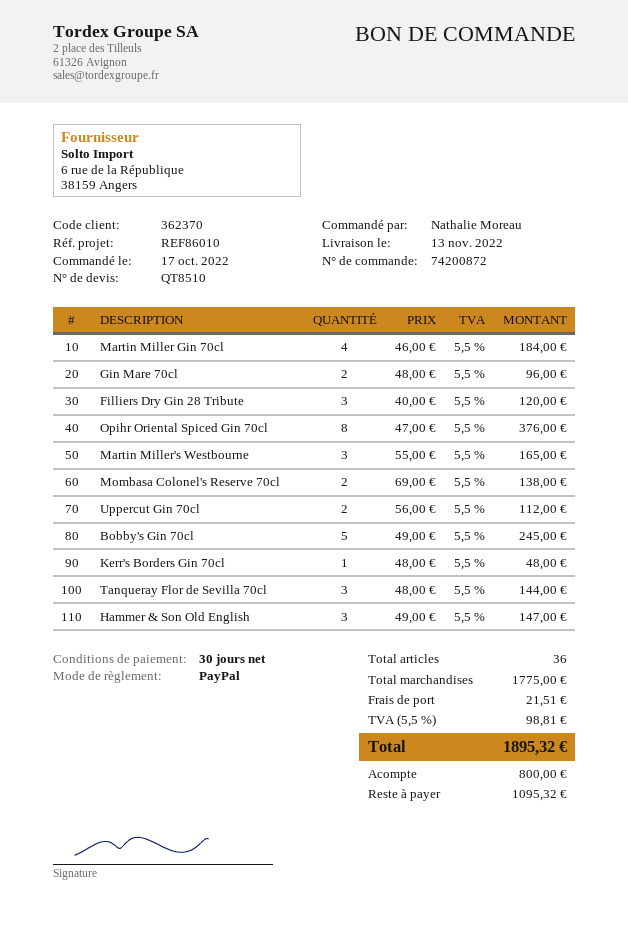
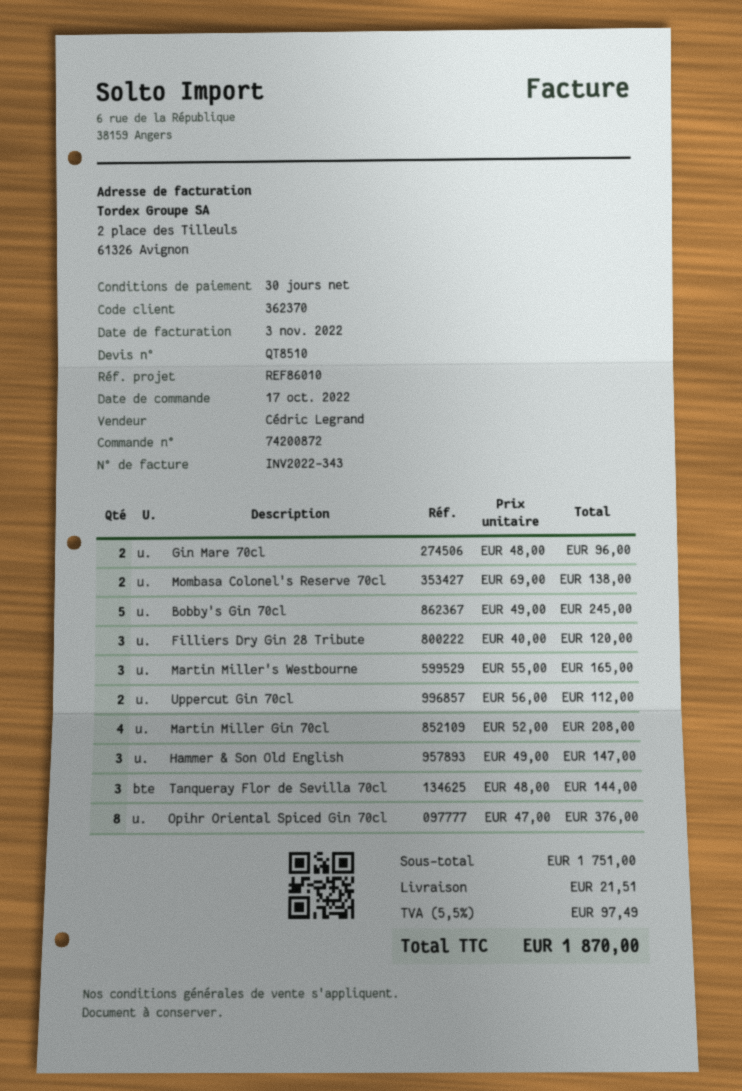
Martin Miller Gin 70cl: 4 x 46.00 = 184.00 -> 4 x 52.00 = 208.00
Kerr's Borders Gin 70cl: 1 x 48.00 = 48.00 -> none
subtotal: 1775.00 -> 1751.00
tax: 5.5% = 98.81 -> 5.5% = 97.49
total: 1895.32 -> 1870.00

